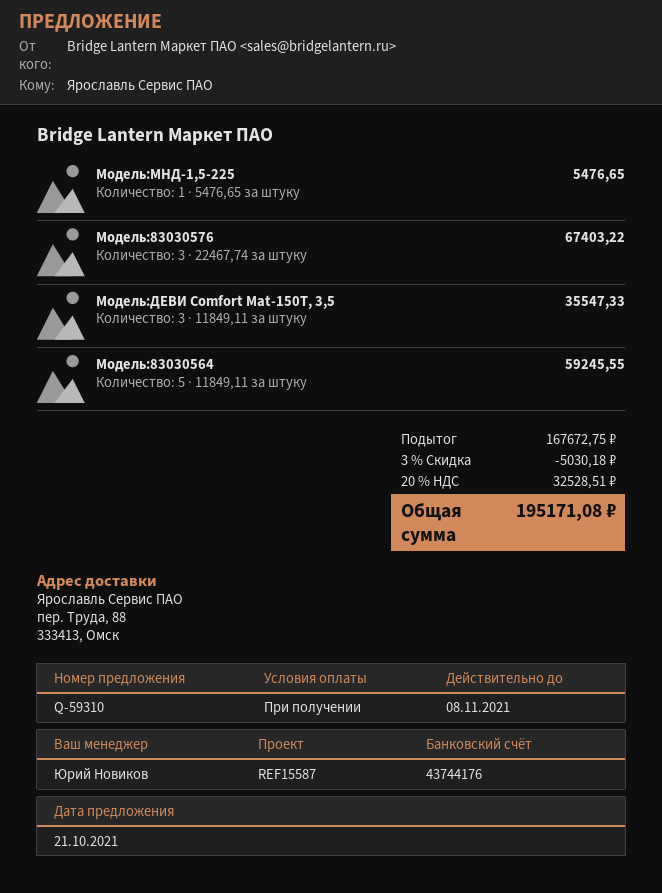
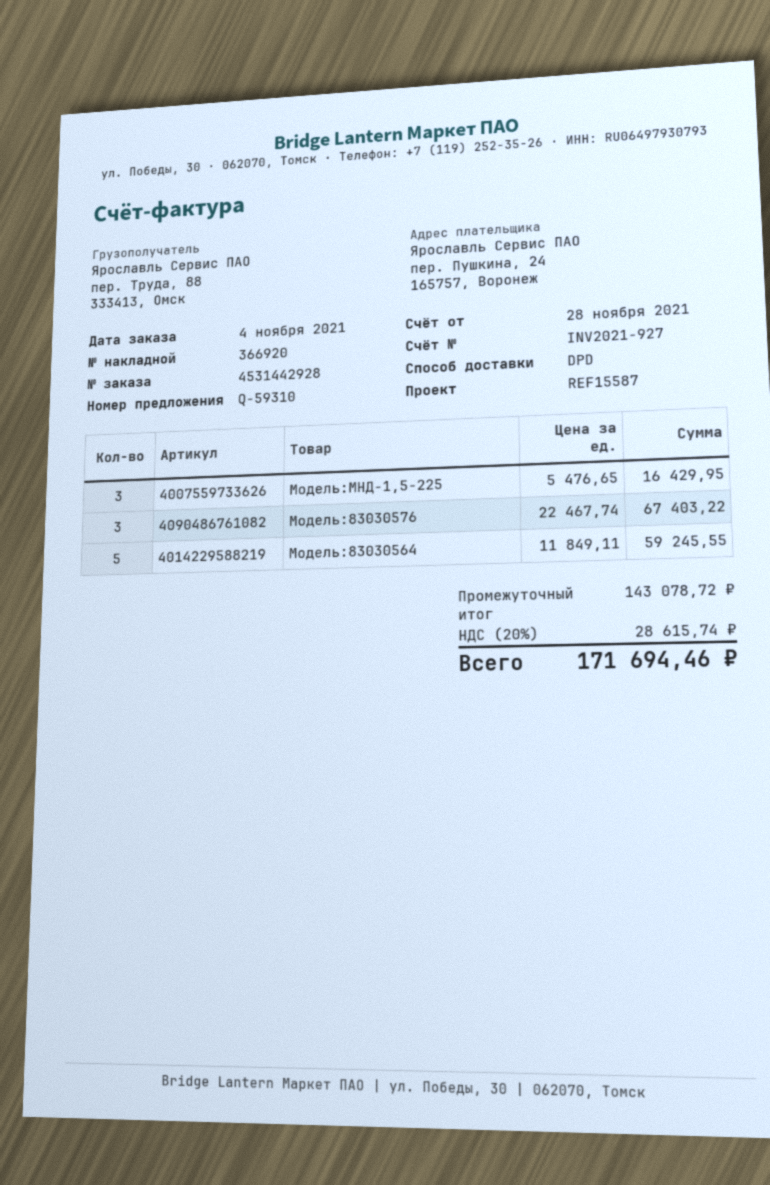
Модель:МНД-1,5-225: 1 x 5476.65 = 5476.65 -> 3 x 5476.65 = 16429.95
Модель:ДЕВИ Comfort Mat-150T, 3,5: 3 x 11849.11 = 35547.33 -> none
subtotal: 167672.75 -> 143078.72
discount: 3% = 5030.18 -> none
tax: 20% = 32528.51 -> 20% = 28615.74
total: 195171.08 -> 171694.46

